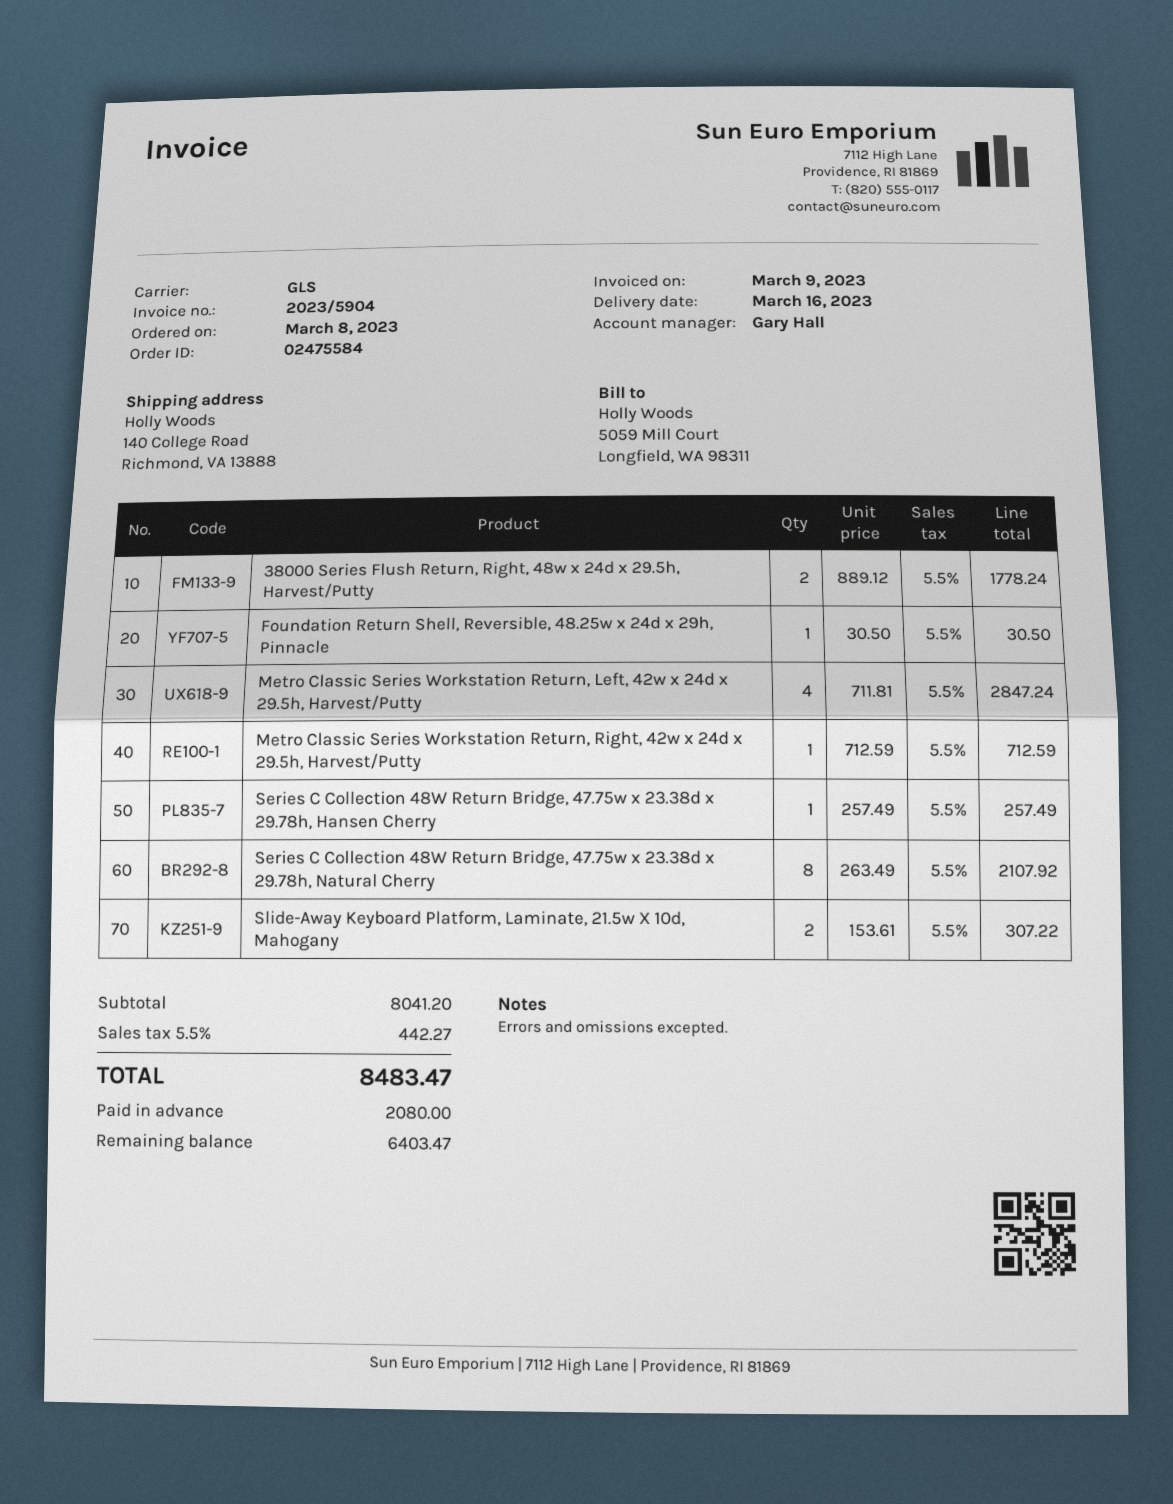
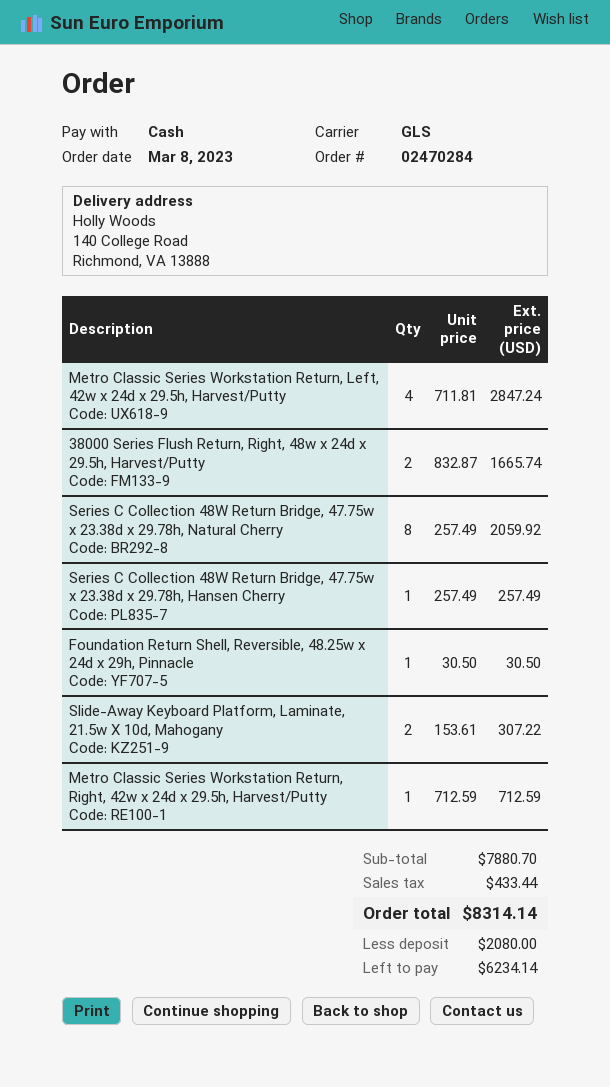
order number: 02475584 -> 02470284
38000 Series Flush Return, Right, 48w x 24d x 29.5h, Harvest/Putty: 2 x 889.12 = 1778.24 -> 2 x 832.87 = 1665.74
Series C Collection 48W Return Bridge, 47.75w x 23.38d x 29.78h, Natural Cherry: 8 x 263.49 = 2107.92 -> 8 x 257.49 = 2059.92
subtotal: 8041.20 -> 7880.70
tax: 442.27 -> 433.44
total: 8483.47 -> 8314.14
balance: 6403.47 -> 6234.14

